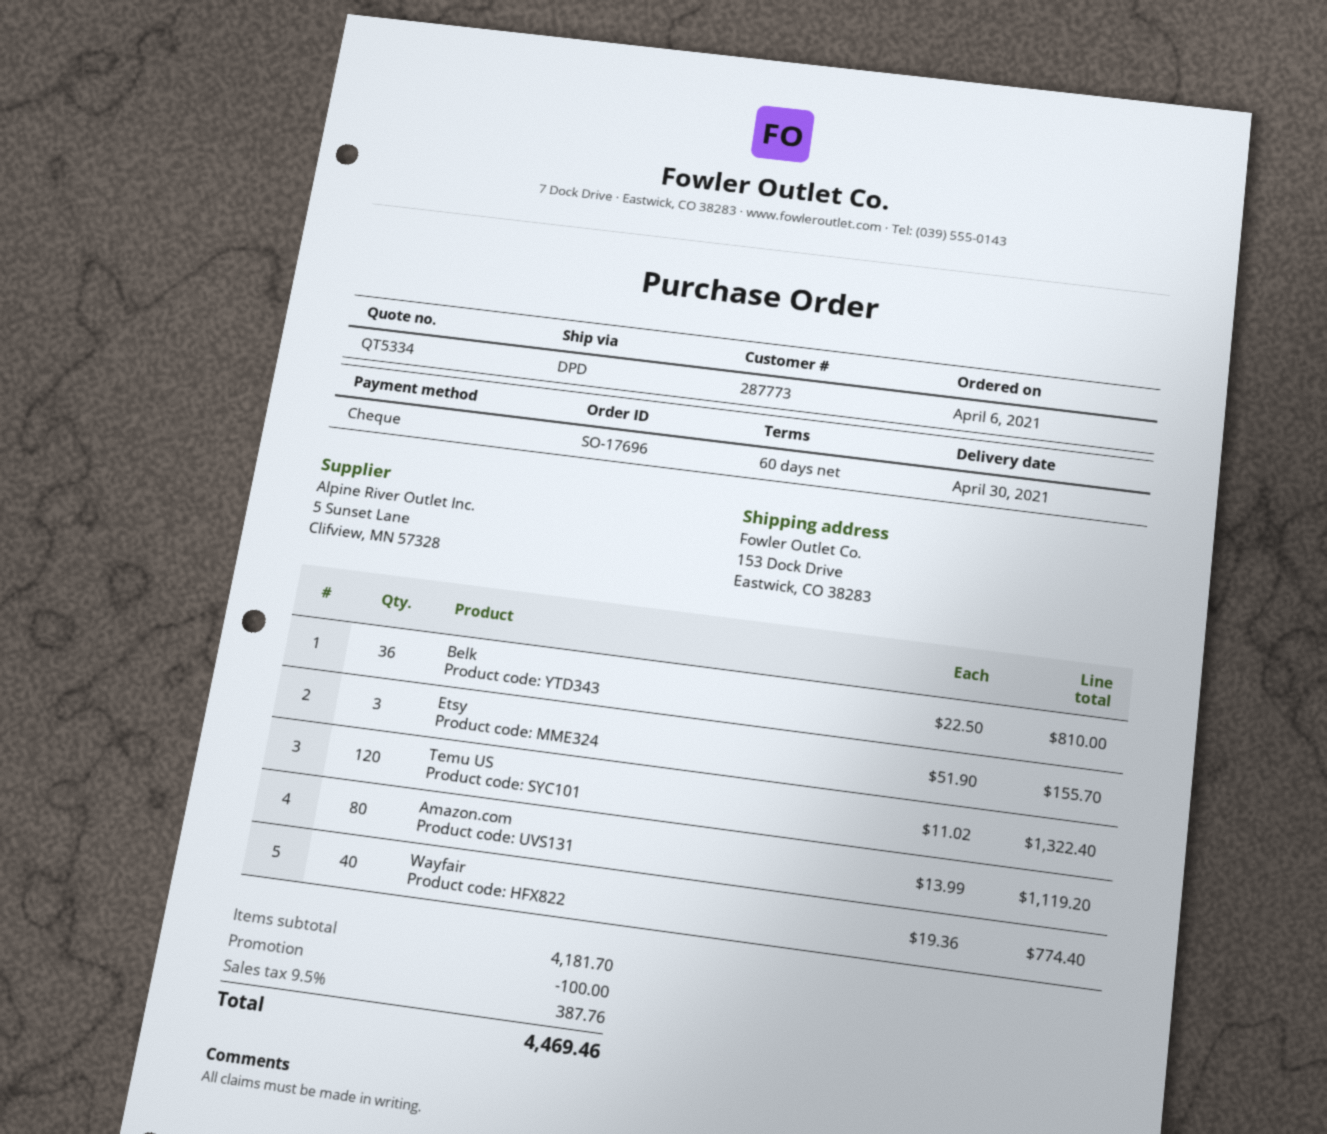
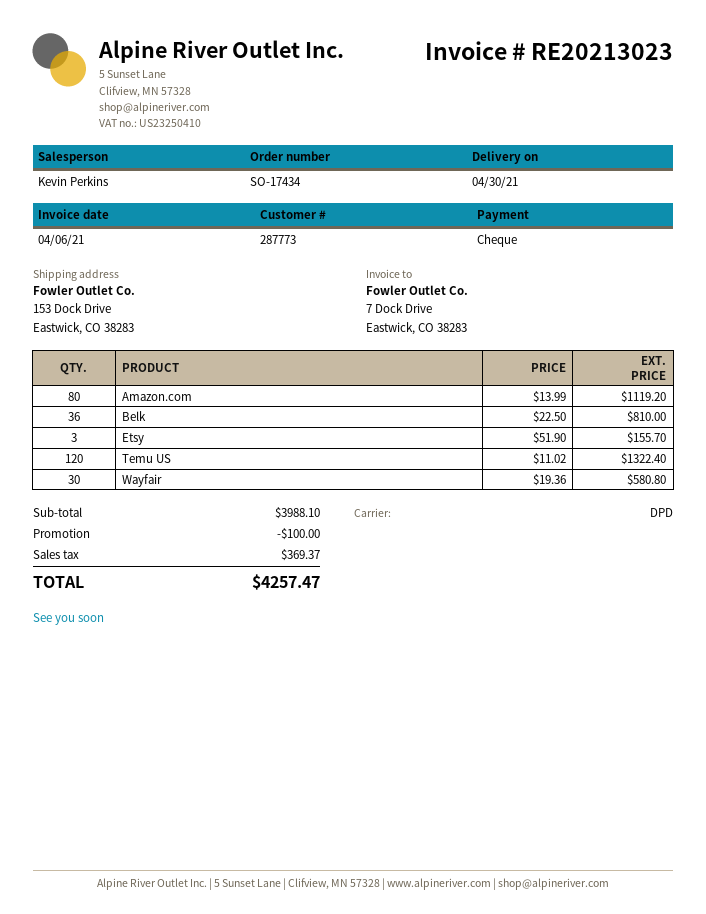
order number: SO-17696 -> SO-17434
Wayfair: 40 x 19.36 = 774.40 -> 30 x 19.36 = 580.80
subtotal: 4181.70 -> 3988.10
tax: 387.76 -> 369.37
total: 4469.46 -> 4257.47

